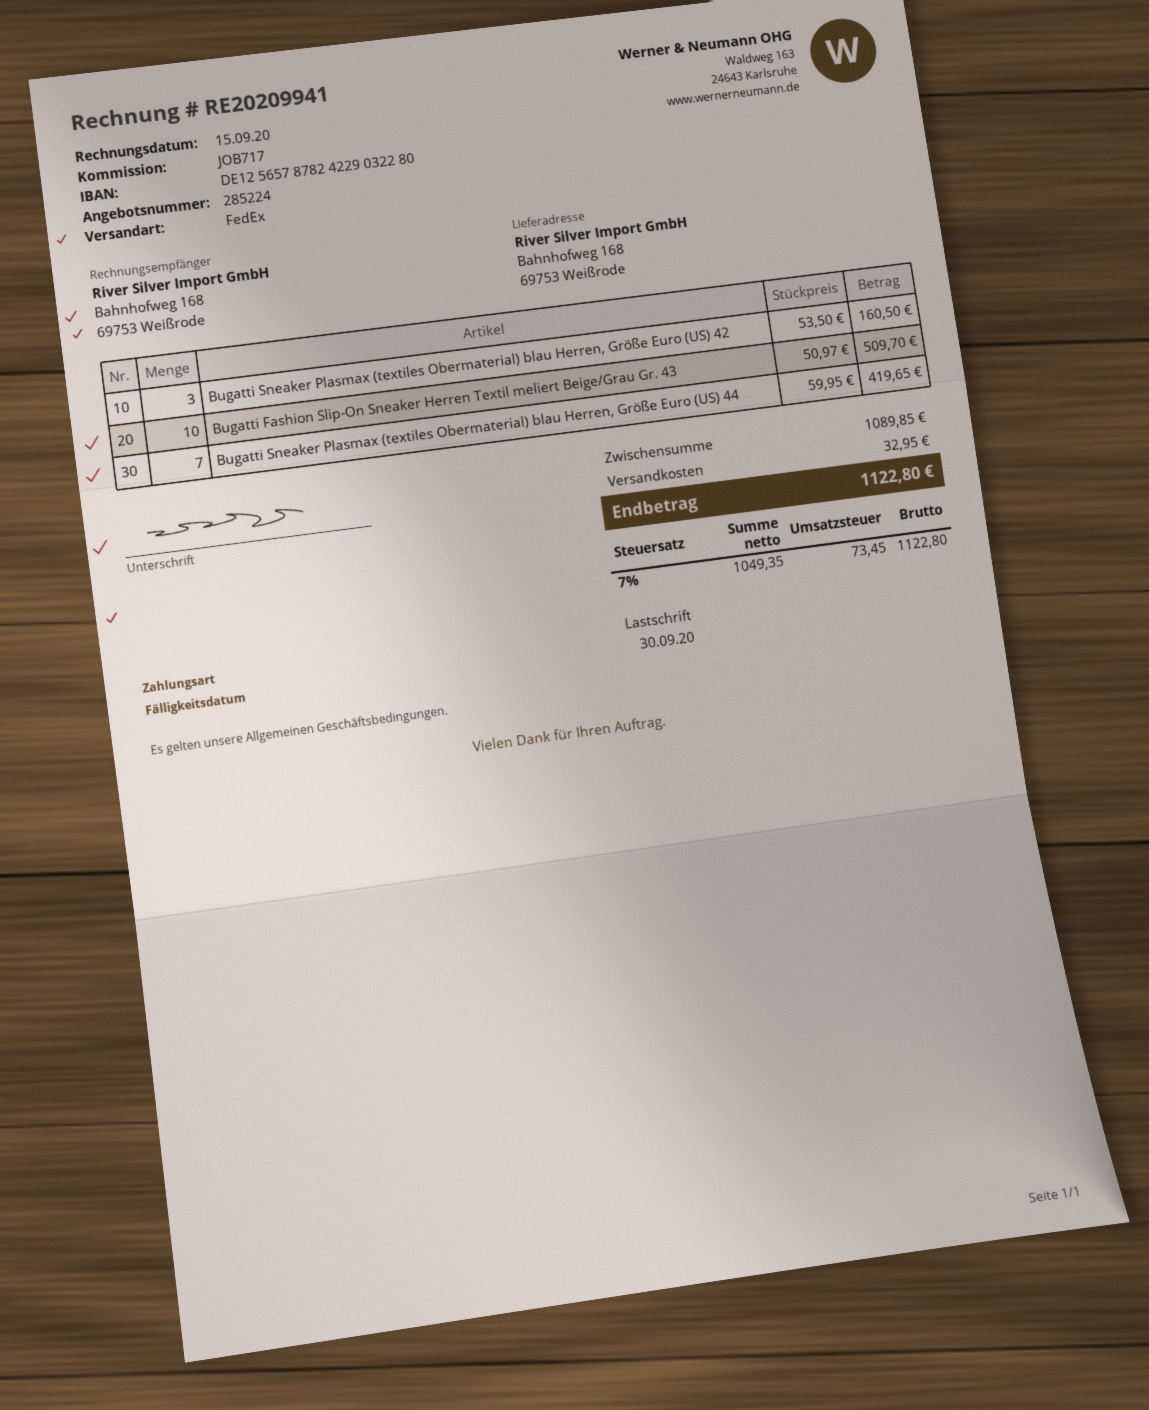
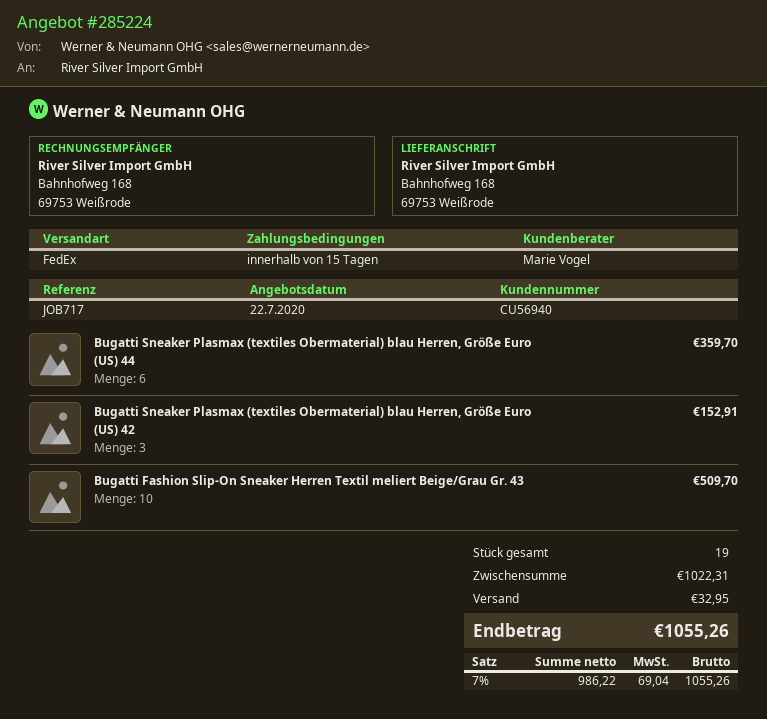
Bugatti Sneaker Plasmax (textiles Obermaterial) blau Herren, Größe Euro (US) 42: 3 for 160.50 -> 3 for 152.91
Bugatti Sneaker Plasmax (textiles Obermaterial) blau Herren, Größe Euro (US) 44: 7 for 419.65 -> 6 for 359.70
subtotal: 1089.85 -> 1022.31
net: 1049.35 -> 986.22
tax: 7% = 73.45 -> 7% = 69.04
total: 1122.80 -> 1055.26

